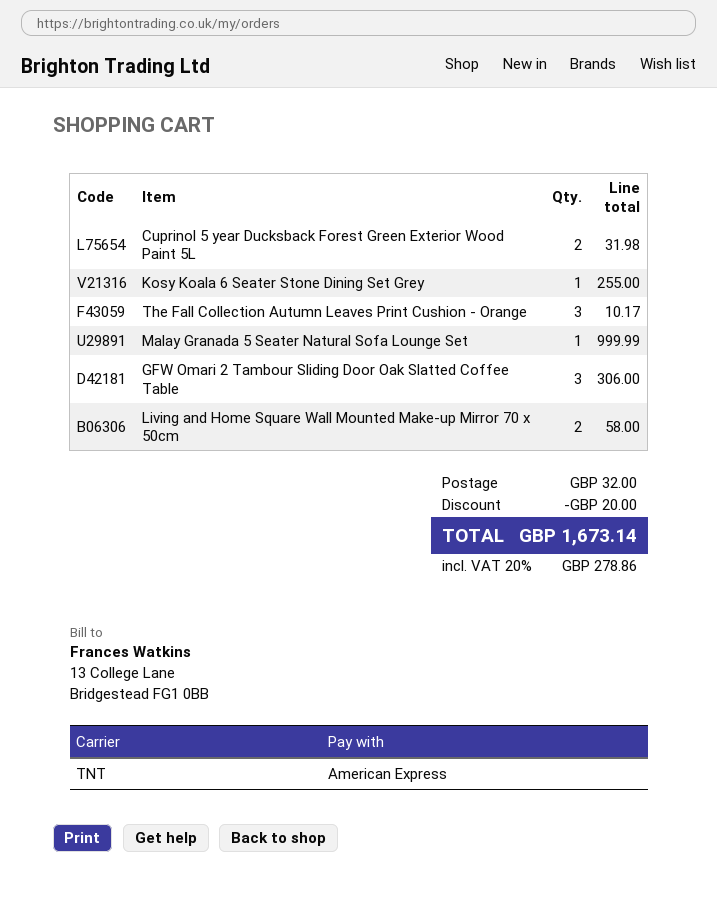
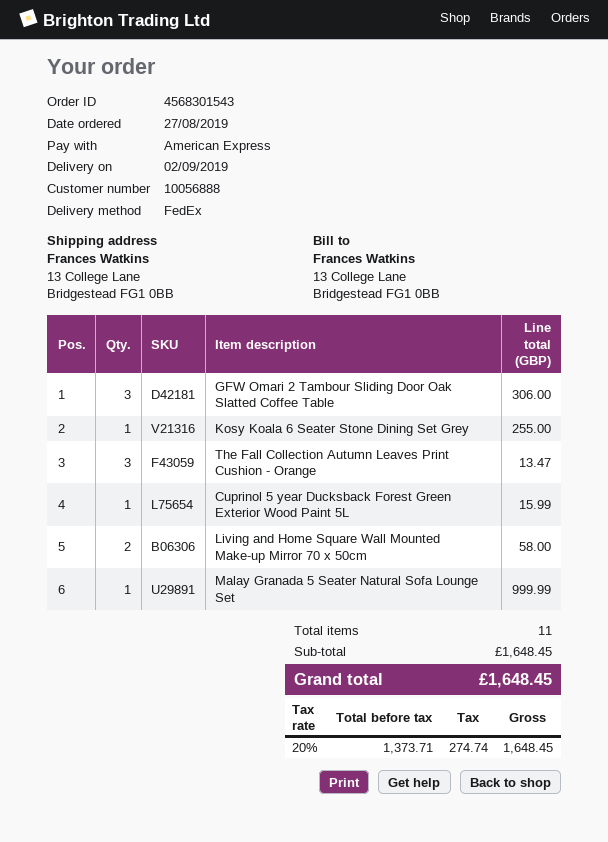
shipping method: TNT -> FedEx
Cuprinol 5 year Ducksback Forest Green Exterior Wood Paint 5L: 2 for 31.98 -> 1 for 15.99
The Fall Collection Autumn Leaves Print Cushion - Orange: 3 for 10.17 -> 3 for 13.47
discount: 20.00 -> none
shipping: 32.00 -> none
tax: 20% = 278.86 -> 20% = 274.74
total: 1673.14 -> 1648.45

